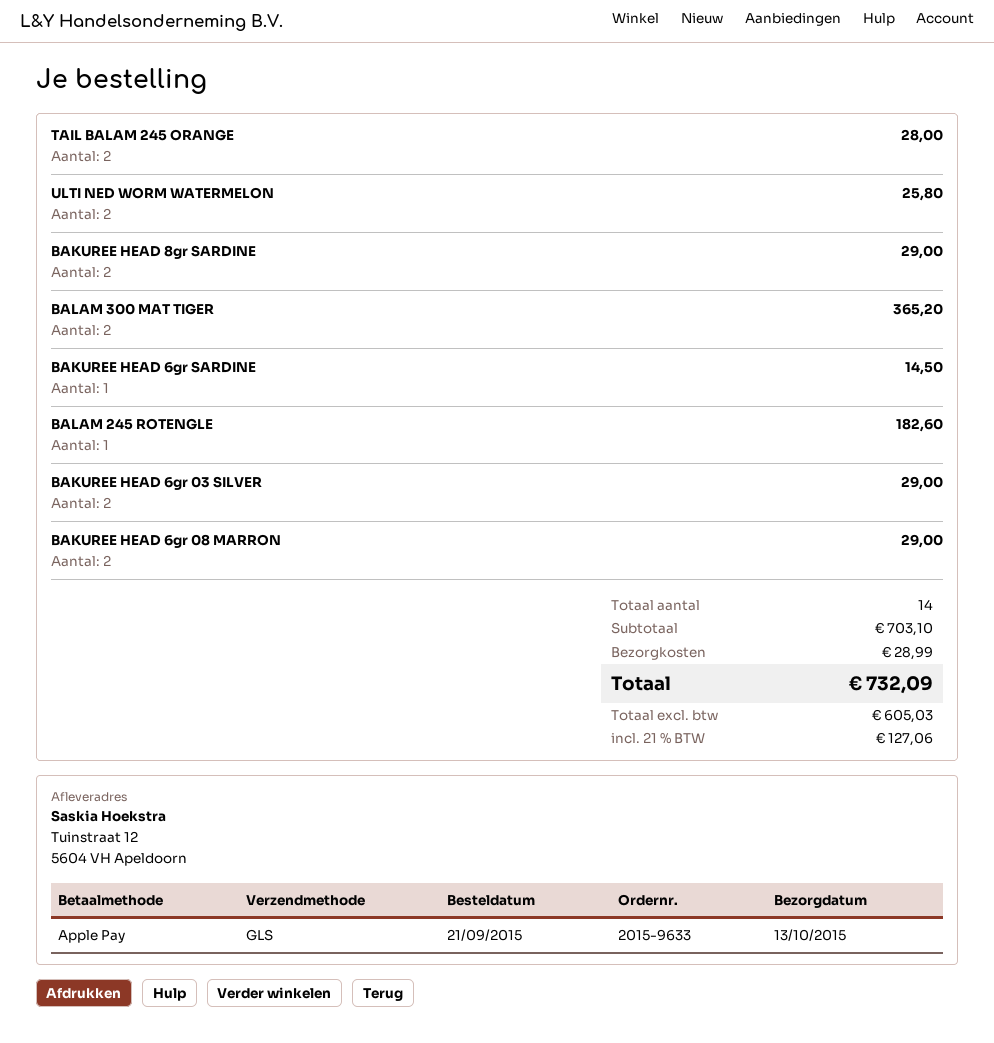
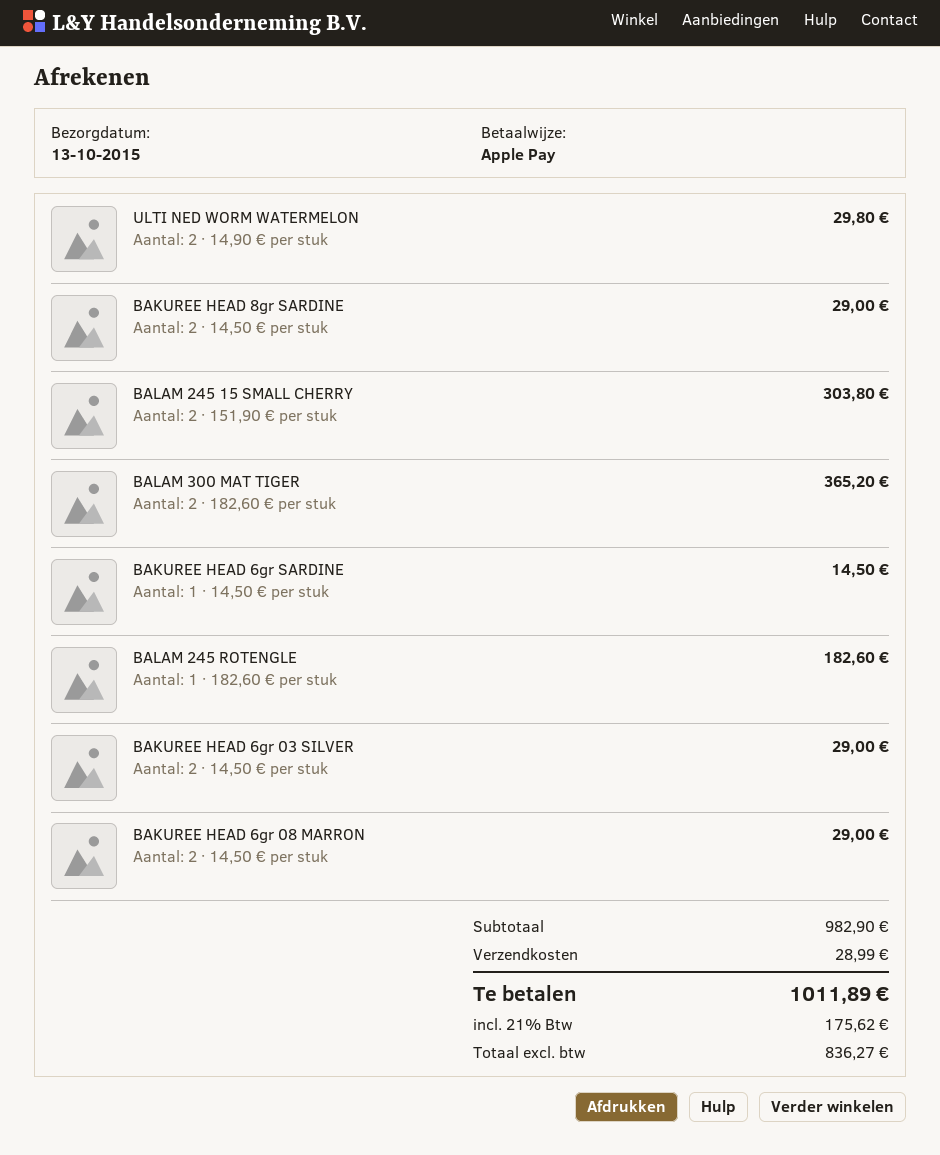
TAIL BALAM 245 ORANGE: 2 for 28.00 -> none
ULTI NED WORM WATERMELON: 2 for 25.80 -> 2 for 29.80
BALAM 245 15 SMALL CHERRY: none -> 2 for 303.80
subtotal: 703.10 -> 982.90
net: 605.03 -> 836.27
tax: 21% = 127.06 -> 21% = 175.62
total: 732.09 -> 1011.89

